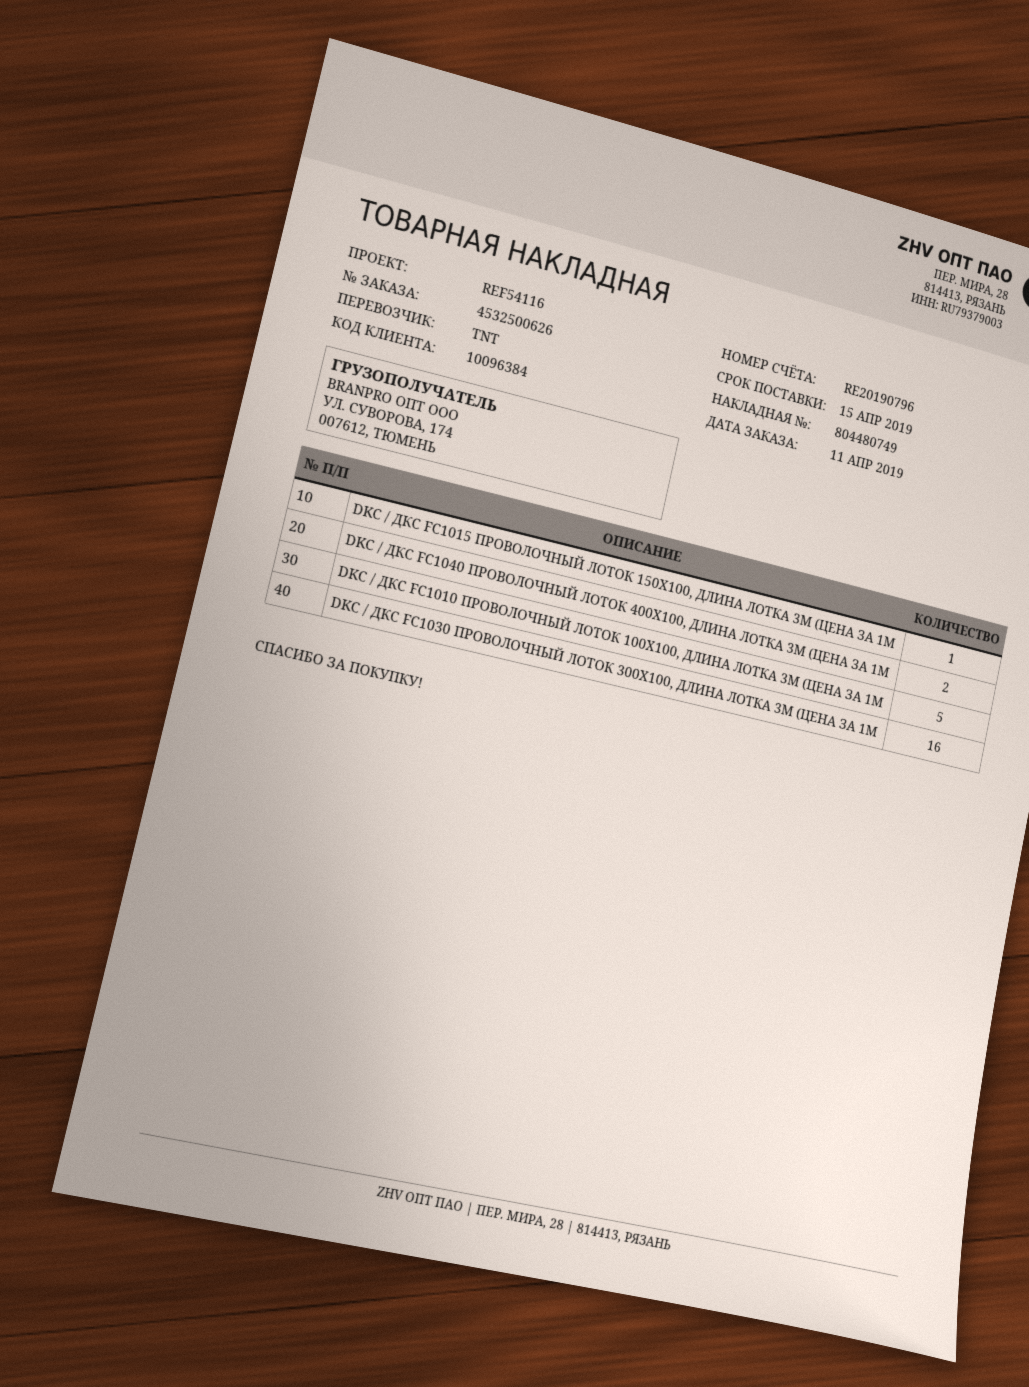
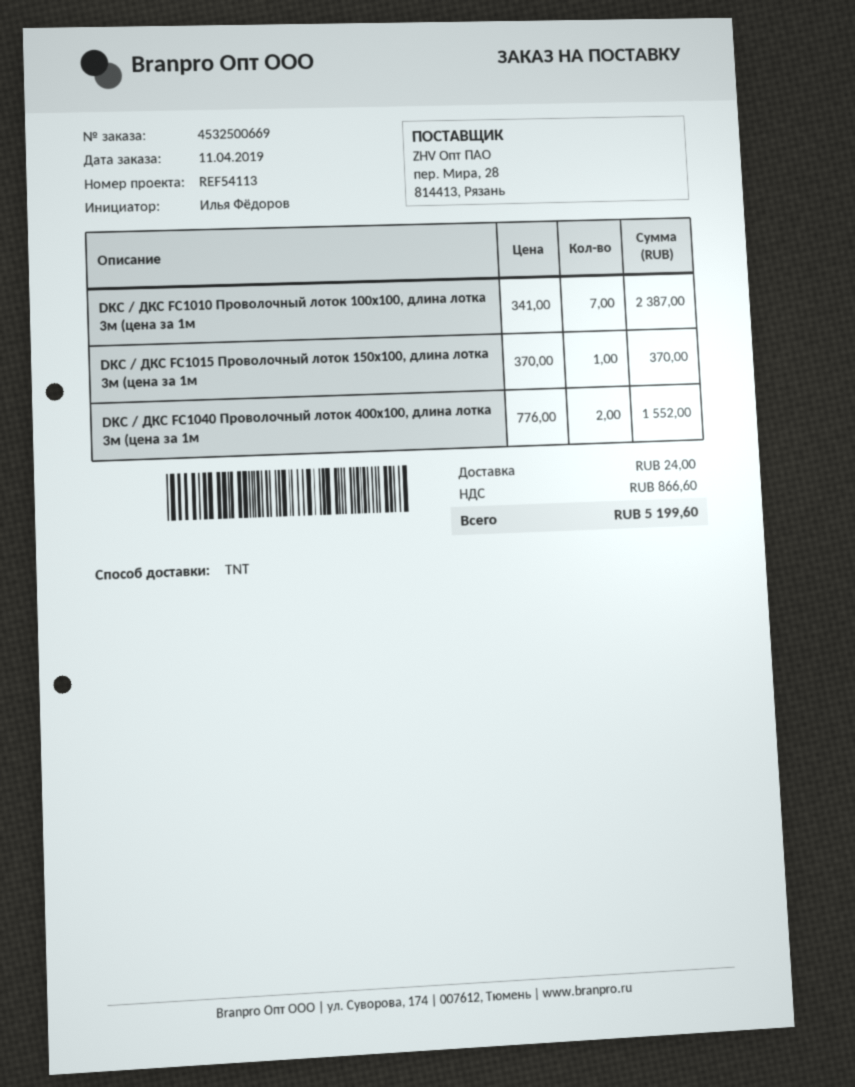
order number: 4532500626 -> 4532500669
reference: REF54116 -> REF54113
DKC / ДКС FC1010 ПРОВОЛОЧНЫЙ ЛОТОК 100Х100, ДЛИНА ЛОТКА 3М (ЦЕНА ЗА 1М: 5 -> 7
DKC / ДКС FC1030 ПРОВОЛОЧНЫЙ ЛОТОК 300Х100, ДЛИНА ЛОТКА 3М (ЦЕНА ЗА 1М: 16 -> none

